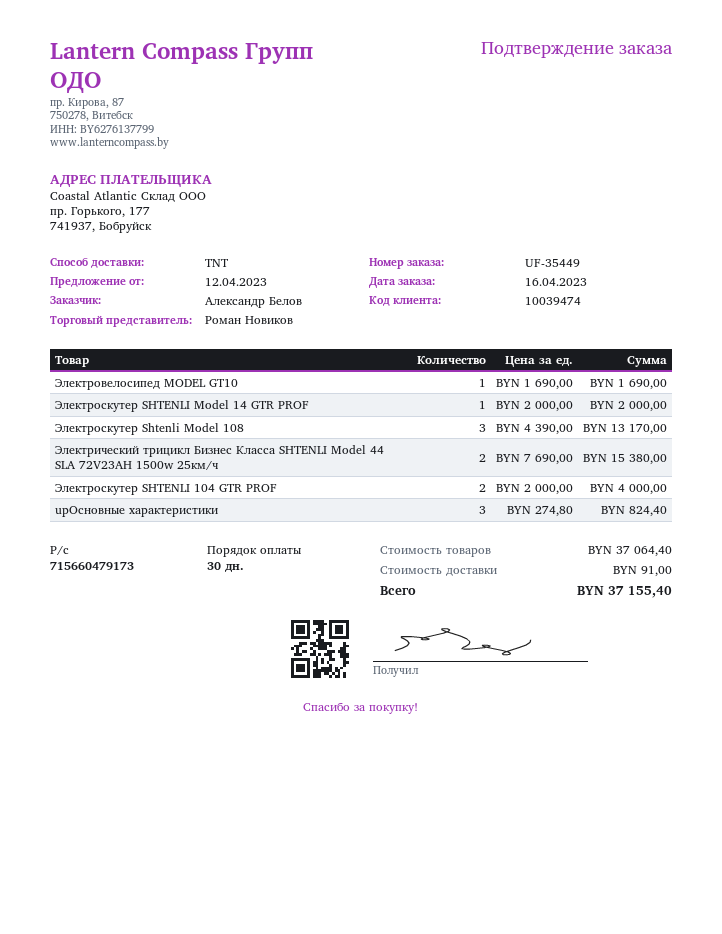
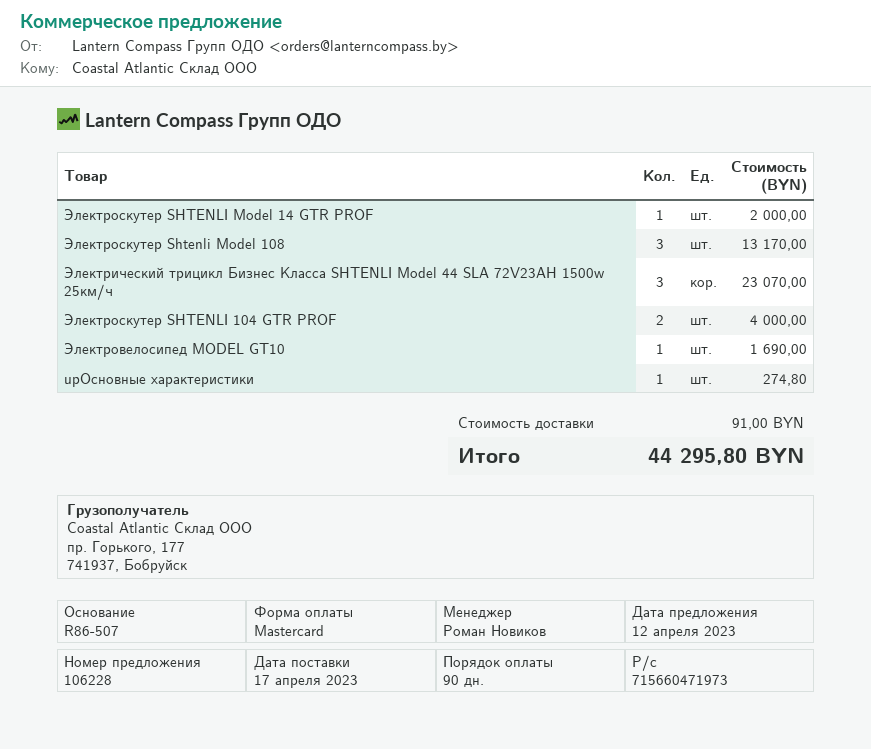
payment terms: 30 days -> 90 days
bank account: 715660479173 -> 715660471973
Электрический трицикл Бизнес Класса SHTENLI Model 44 SLA 72V23AH 1500w 25км/ч: 2 for 15380.00 -> 3 for 23070.00
upОсновные характеристики: 3 for 824.40 -> 1 for 274.80
total: 37155.40 -> 44295.80

